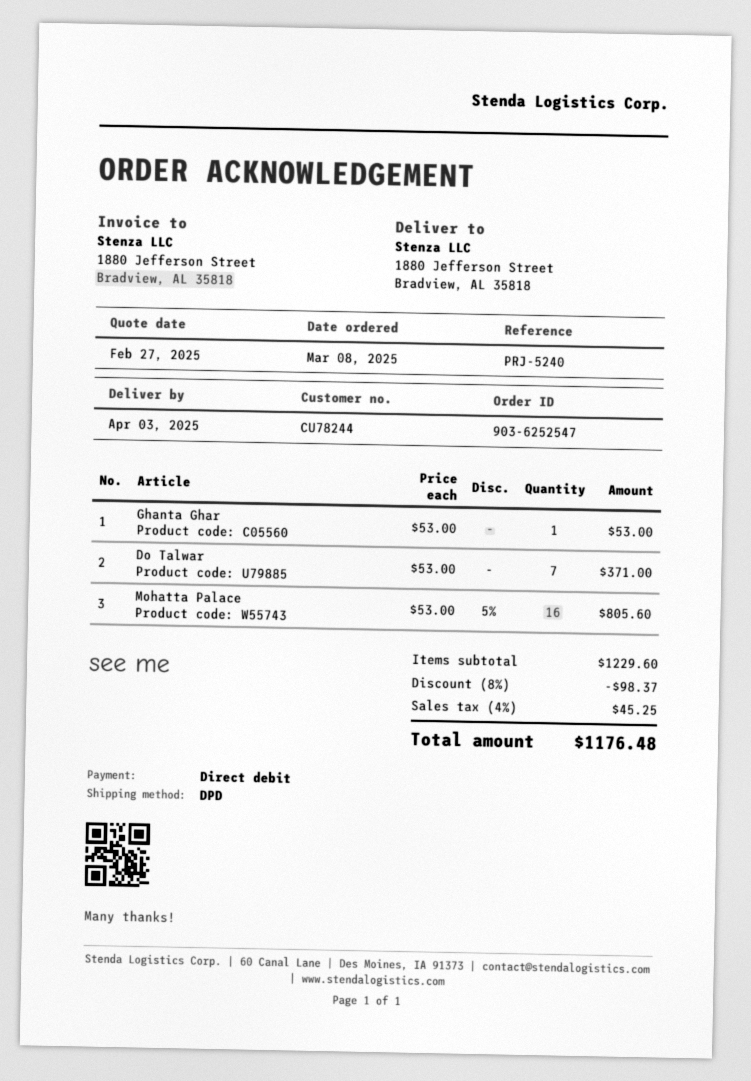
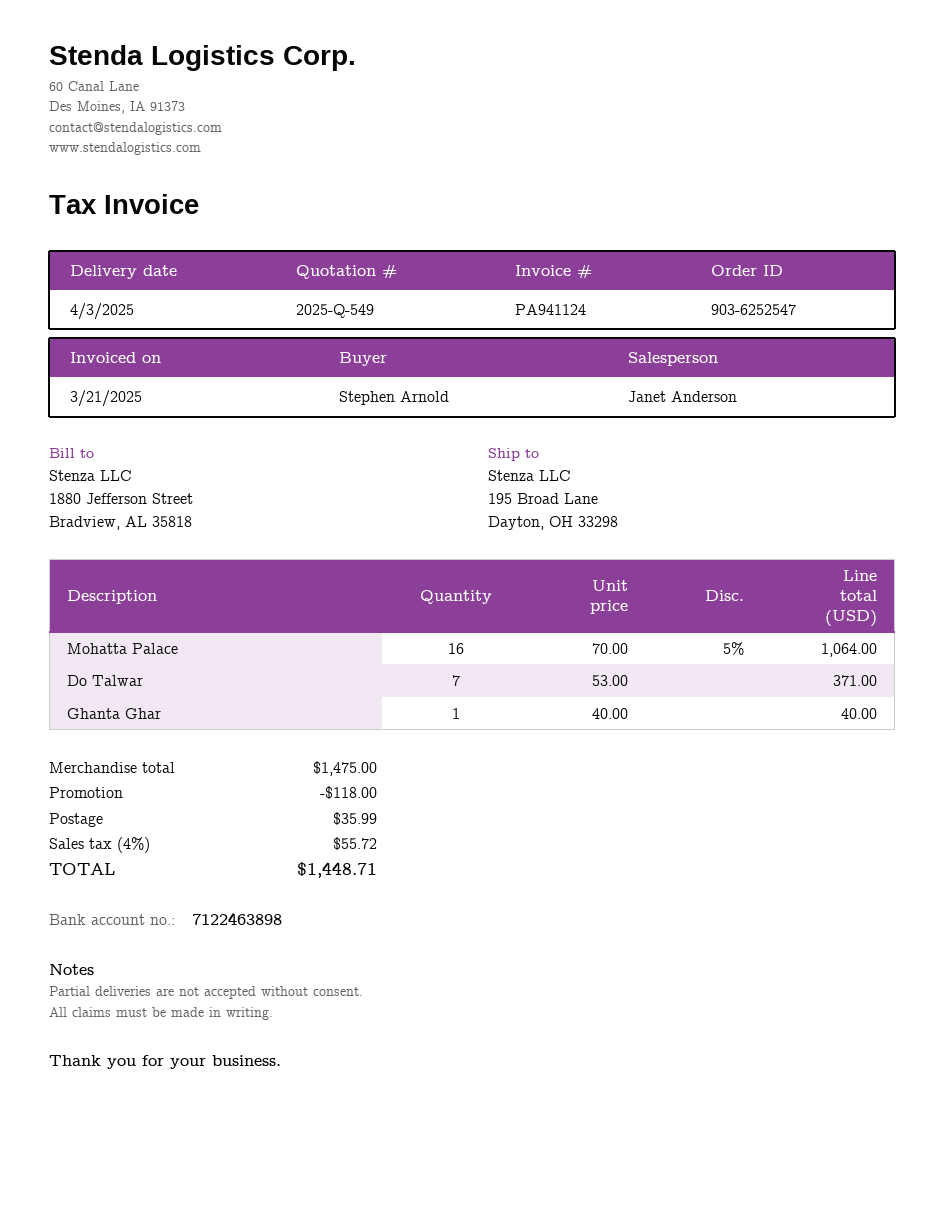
ship to: 1880 Jefferson Street, Bradview, AL 35818 -> 195 Broad Lane, Dayton, OH 33298
Ghanta Ghar: 1 x 53.00 = 53.00 -> 1 x 40.00 = 40.00
Mohatta Palace: 16 x 53.00 - 5% = 805.60 -> 16 x 70.00 - 5% = 1064.00
subtotal: 1229.60 -> 1475.00
discount: 98.37 -> 118.00
shipping: none -> 35.99
tax: 4% = 45.25 -> 4% = 55.72
total: 1176.48 -> 1448.71

